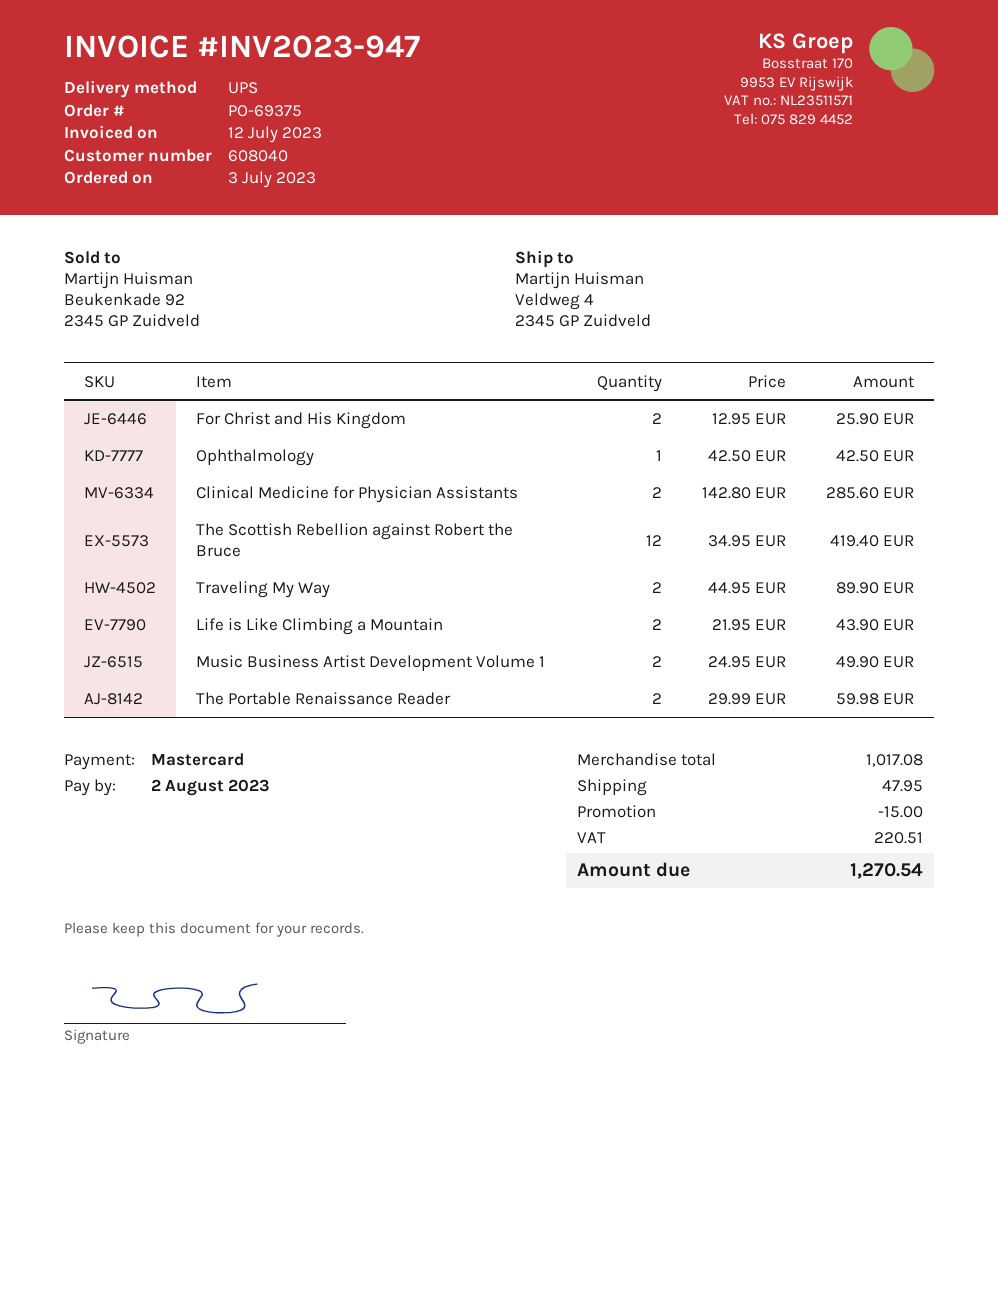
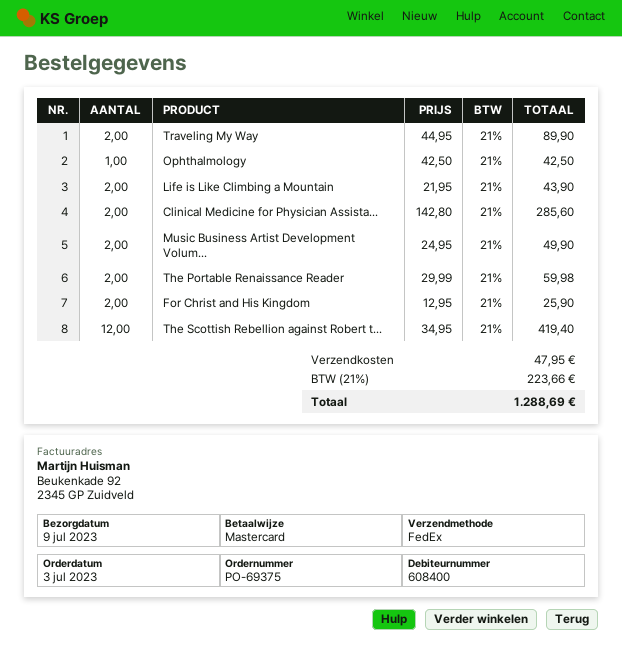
customer number: 608040 -> 608400
shipping method: UPS -> FedEx
discount: 15.00 -> none
tax: 220.51 -> 223.66
total: 1270.54 -> 1288.69

